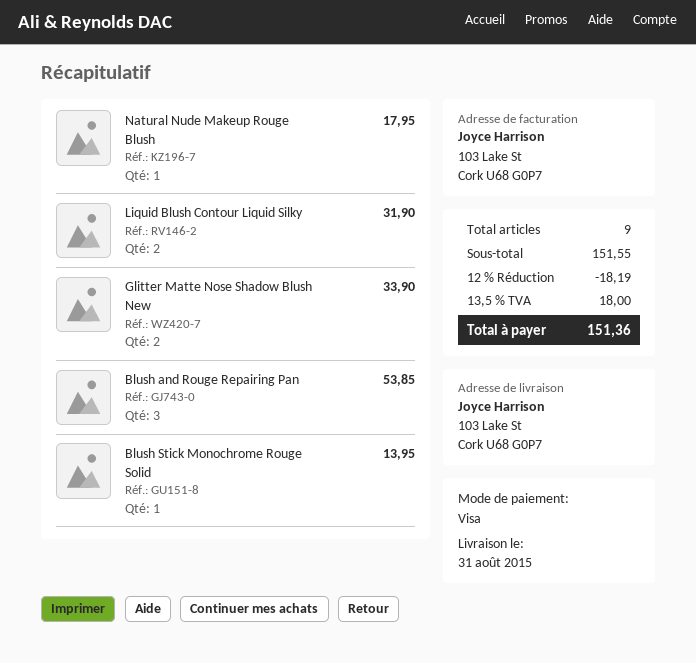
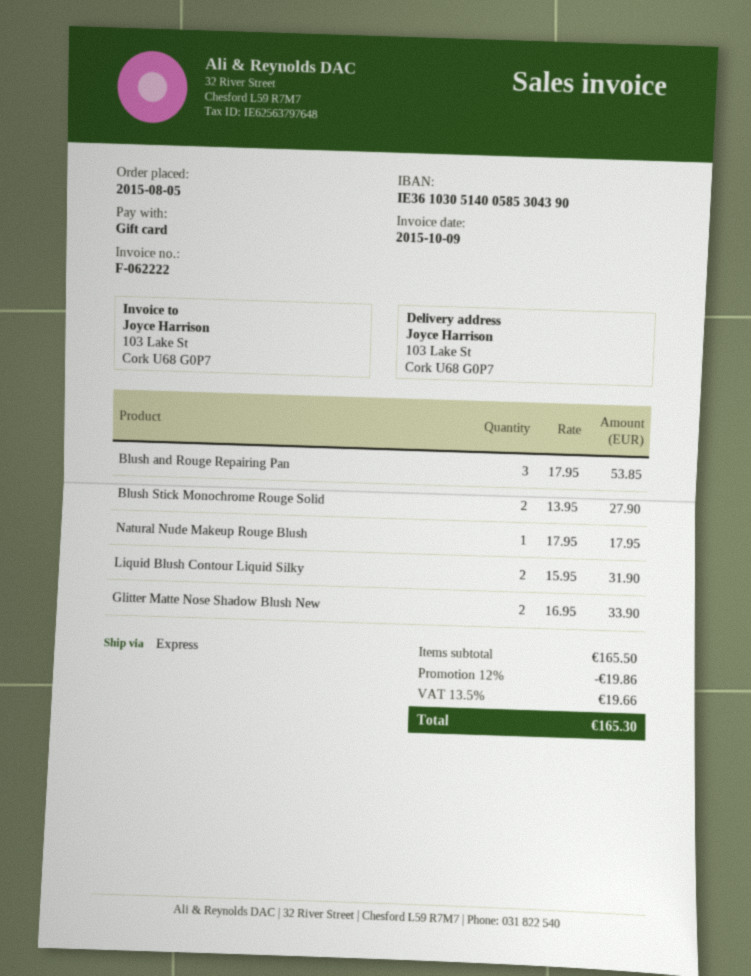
payment method: Visa -> gift card
Blush Stick Monochrome Rouge Solid: 1 for 13.95 -> 2 for 27.90
subtotal: 151.55 -> 165.50
discount: 12% = 18.19 -> 12% = 19.86
tax: 13.5% = 18.00 -> 13.5% = 19.66
total: 151.36 -> 165.30

